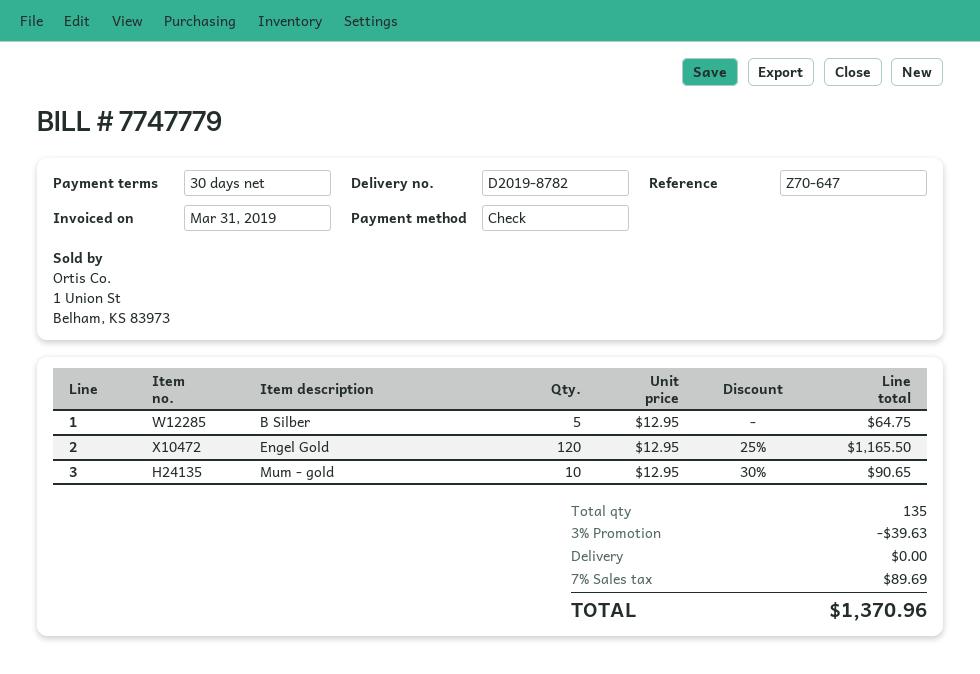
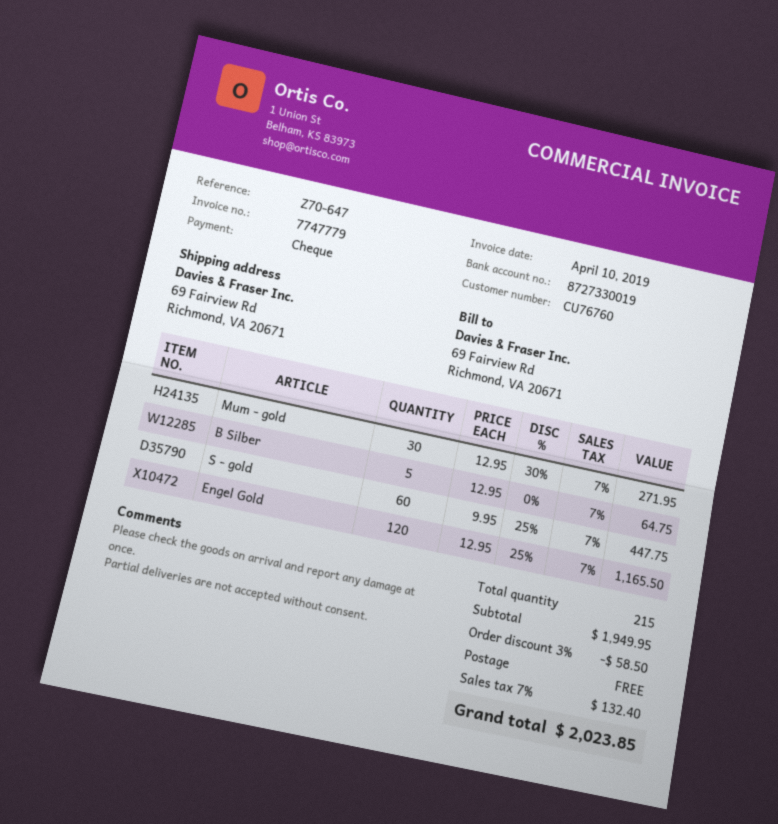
invoice date: 2019-03-31 -> 2019-04-10
Mum - gold: 10 x 12.95 - 30% = 90.65 -> 30 x 12.95 - 30% = 271.95
S - gold: none -> 60 x 9.95 - 25% = 447.75
total quantity: 135 -> 215
discount: 3% = 39.63 -> 3% = 58.50
tax: 7% = 89.69 -> 7% = 132.40
total: 1370.96 -> 2023.85

